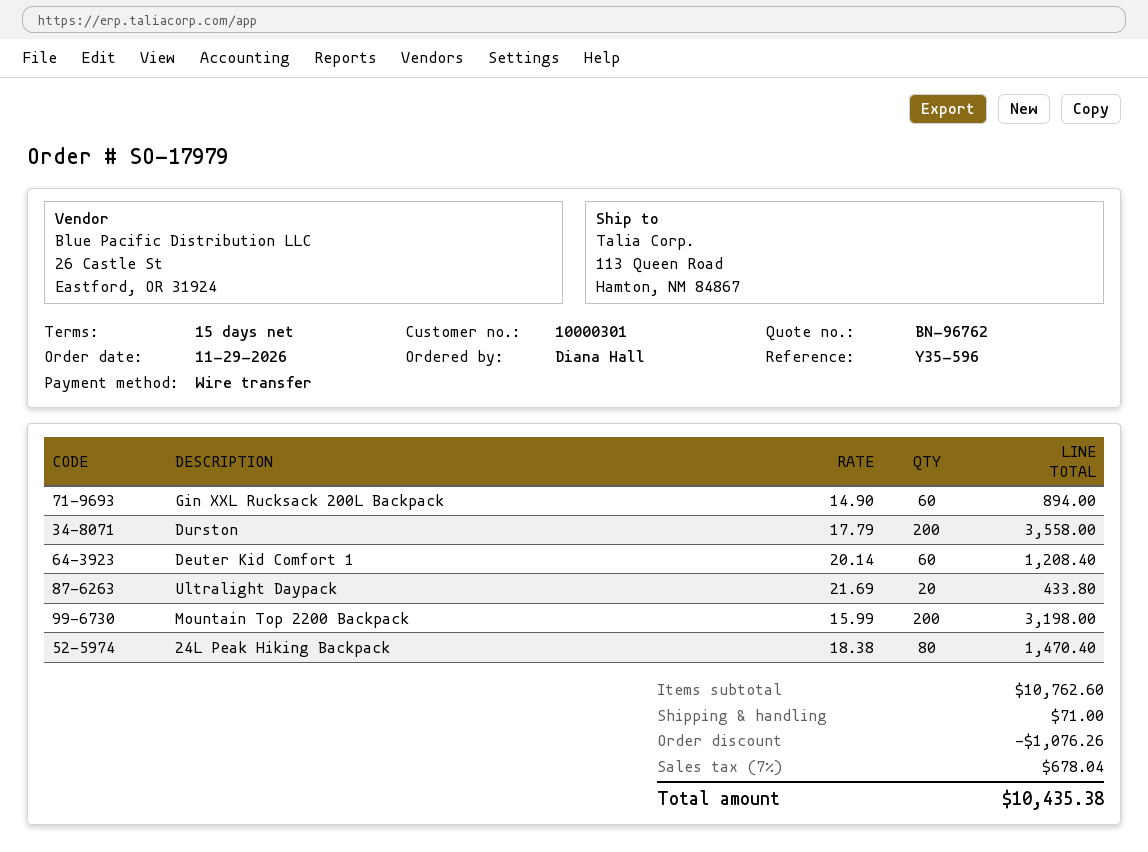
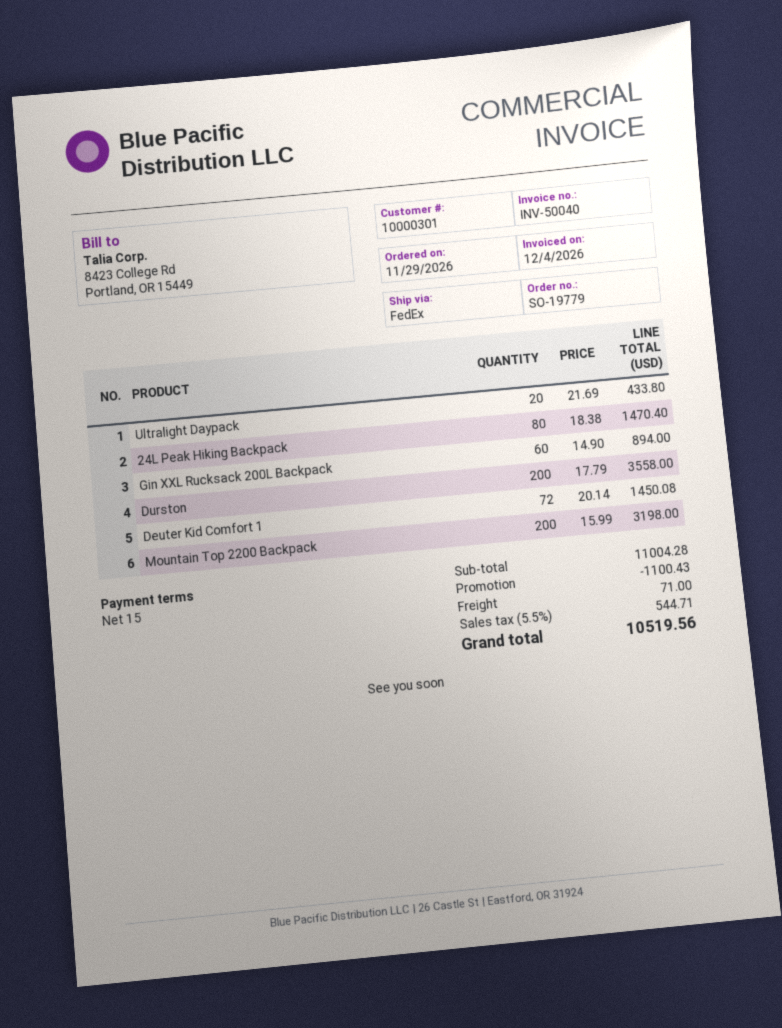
order number: SO-17979 -> SO-19779
Deuter Kid Comfort 1: 60 x 20.14 = 1208.40 -> 72 x 20.14 = 1450.08
subtotal: 10762.60 -> 11004.28
discount: 1076.26 -> 1100.43
tax: 7% = 678.04 -> 5.5% = 544.71
total: 10435.38 -> 10519.56

